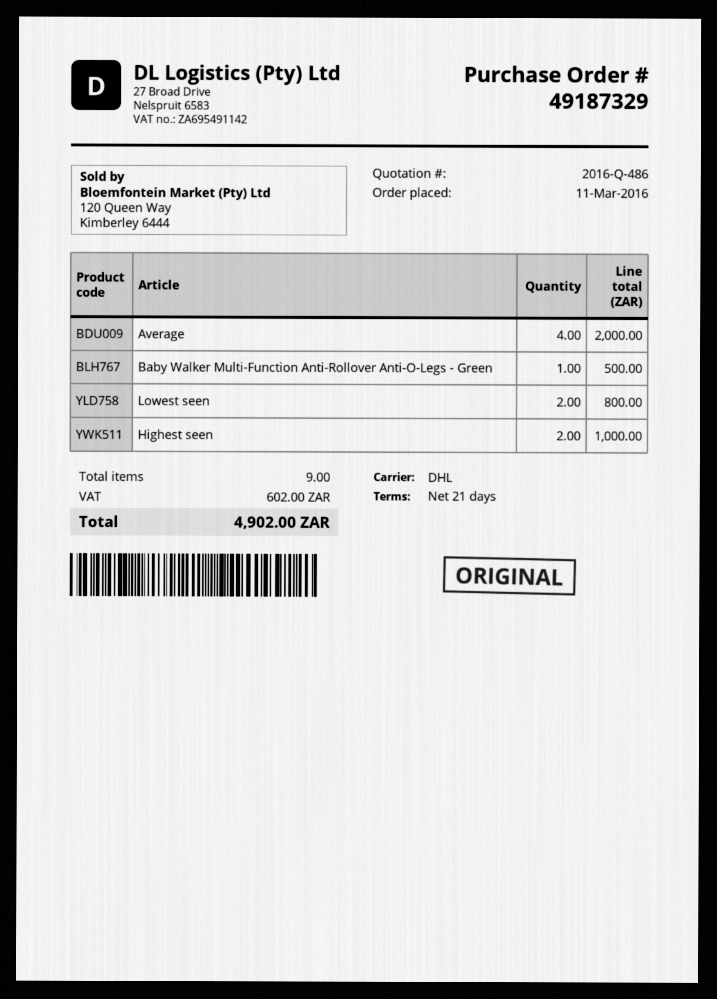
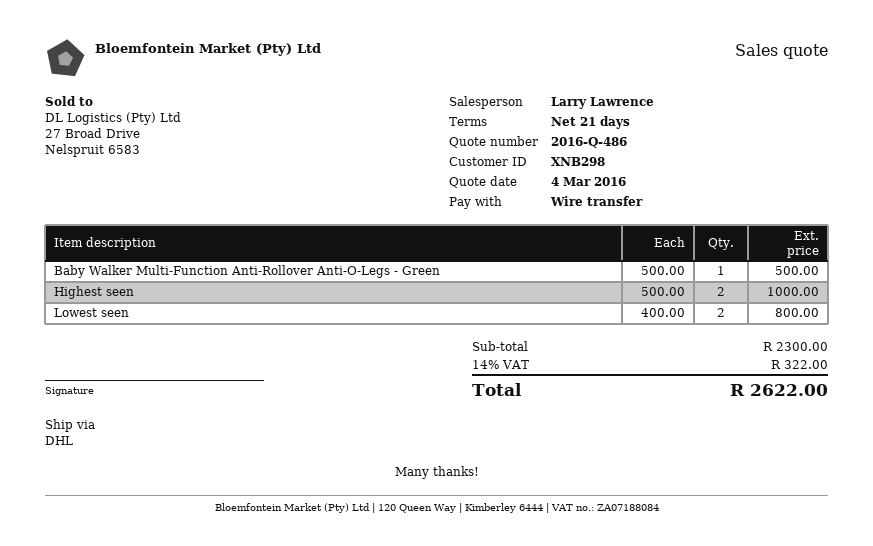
Average: 4 for 2000.00 -> none
tax: 602.00 -> 322.00
total: 4902.00 -> 2622.00

